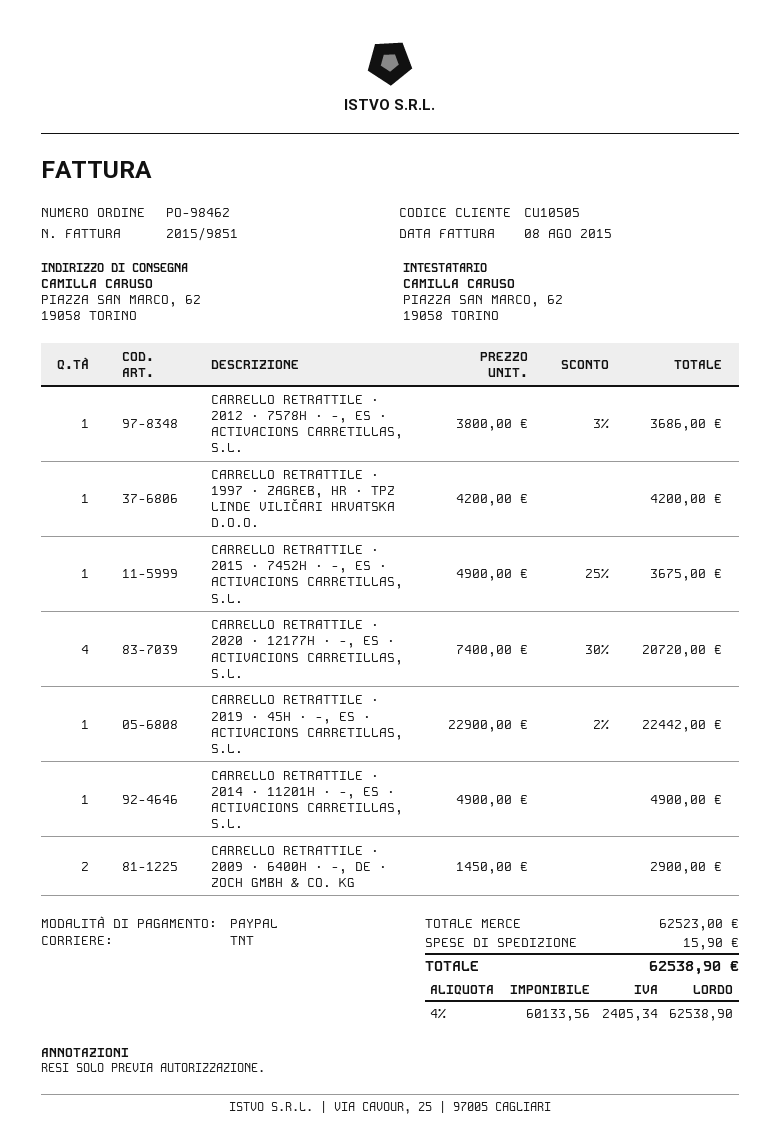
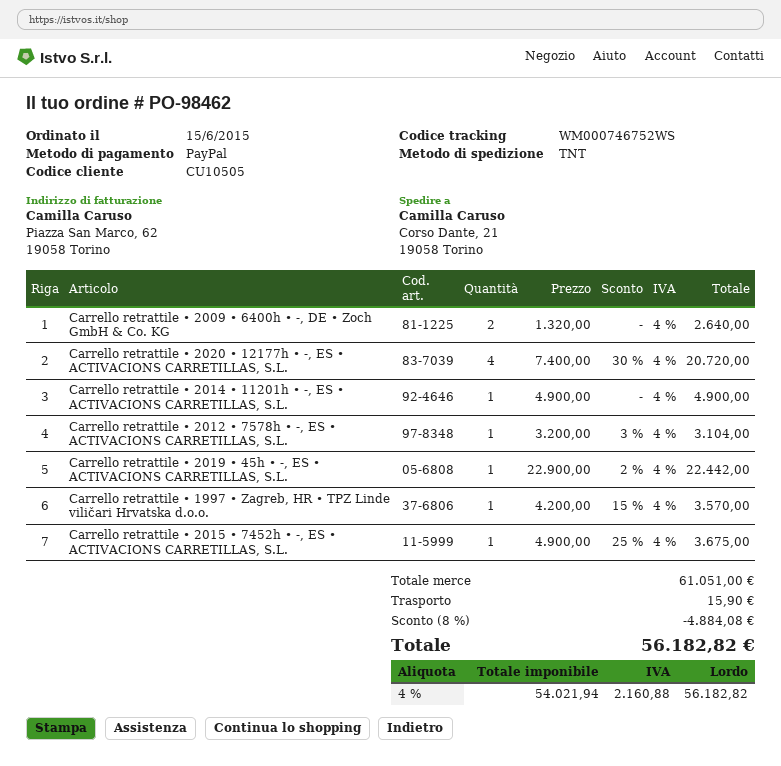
ship to: PIAZZA SAN MARCO, 62, 19058 TORINO -> Corso Dante, 21, 19058 Torino
CARRELLO RETRATTILE • 2012 • 7578H • -, ES • ACTIVACIONS CARRETILLAS, S.L.: 1 x 3800.00 - 3% = 3686.00 -> 1 x 3200.00 - 3% = 3104.00
CARRELLO RETRATTILE • 1997 • ZAGREB, HR • TPZ LINDE VILIČARI HRVATSKA D.O.O.: 1 x 4200.00 = 4200.00 -> 1 x 4200.00 - 15% = 3570.00
CARRELLO RETRATTILE • 2009 • 6400H • -, DE • ZOCH GMBH & CO. KG: 2 x 1450.00 = 2900.00 -> 2 x 1320.00 = 2640.00
subtotal: 62523.00 -> 61051.00
discount: none -> 8% = 4884.08
net: 60133.56 -> 54021.94
tax: 4% = 2405.34 -> 4% = 2160.88
total: 62538.90 -> 56182.82

